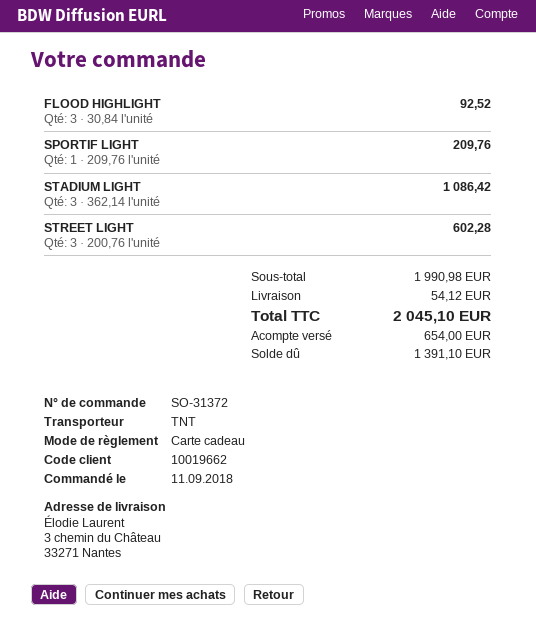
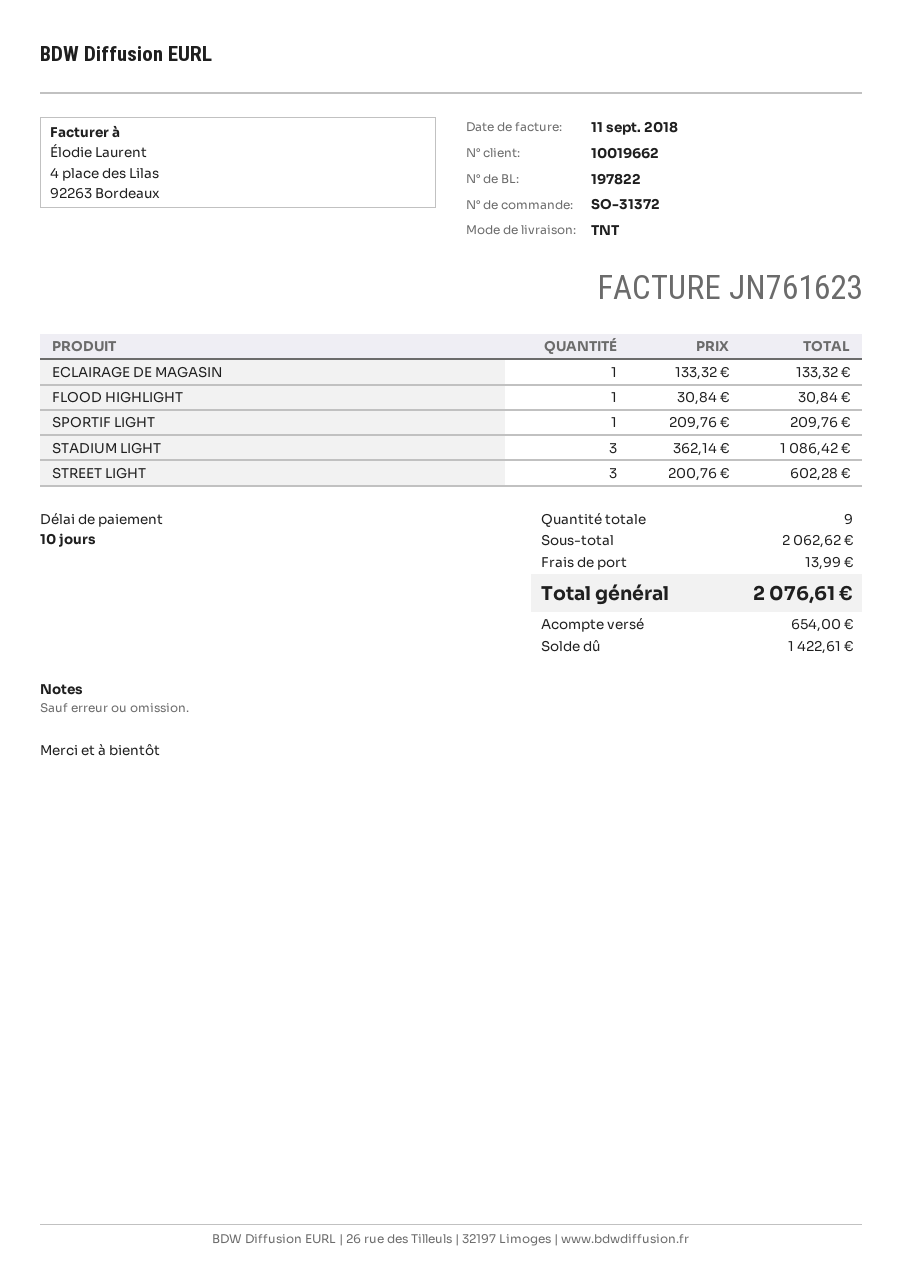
FLOOD HIGHLIGHT: 3 x 30.84 = 92.52 -> 1 x 30.84 = 30.84
ECLAIRAGE DE MAGASIN: none -> 1 x 133.32 = 133.32
subtotal: 1990.98 -> 2062.62
shipping: 54.12 -> 13.99
total: 2045.10 -> 2076.61
balance: 1391.10 -> 1422.61

